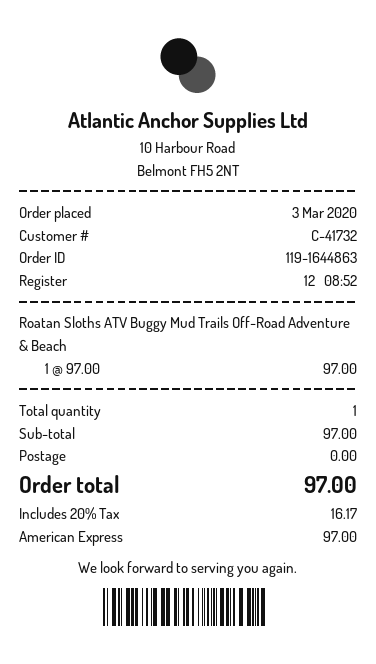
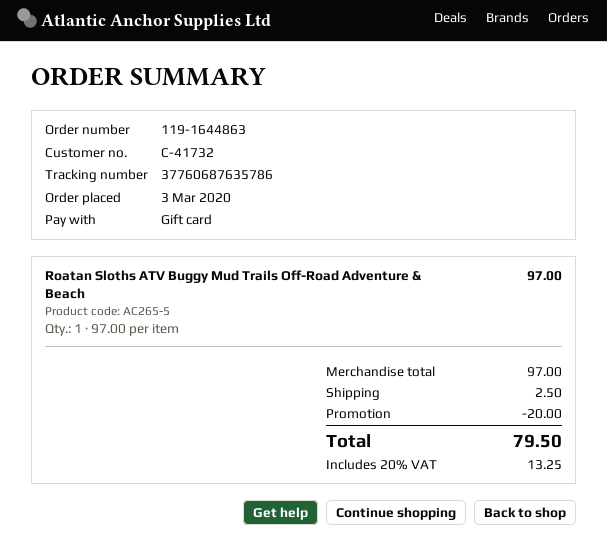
payment method: American Express -> gift card
discount: none -> 20.00
shipping: 0.00 -> 2.50
tax: 20% = 16.17 -> 20% = 13.25
total: 97.00 -> 79.50

